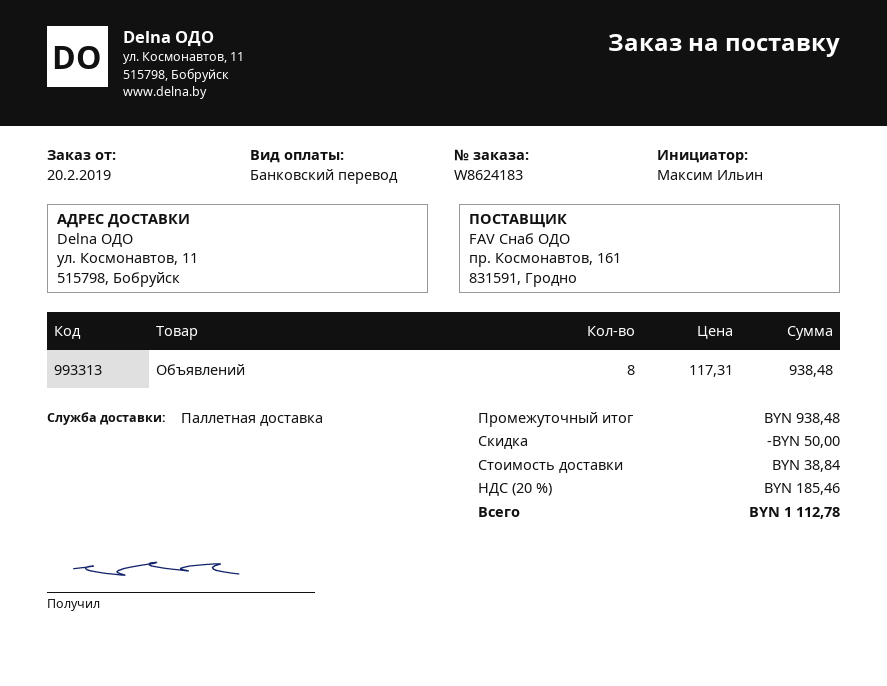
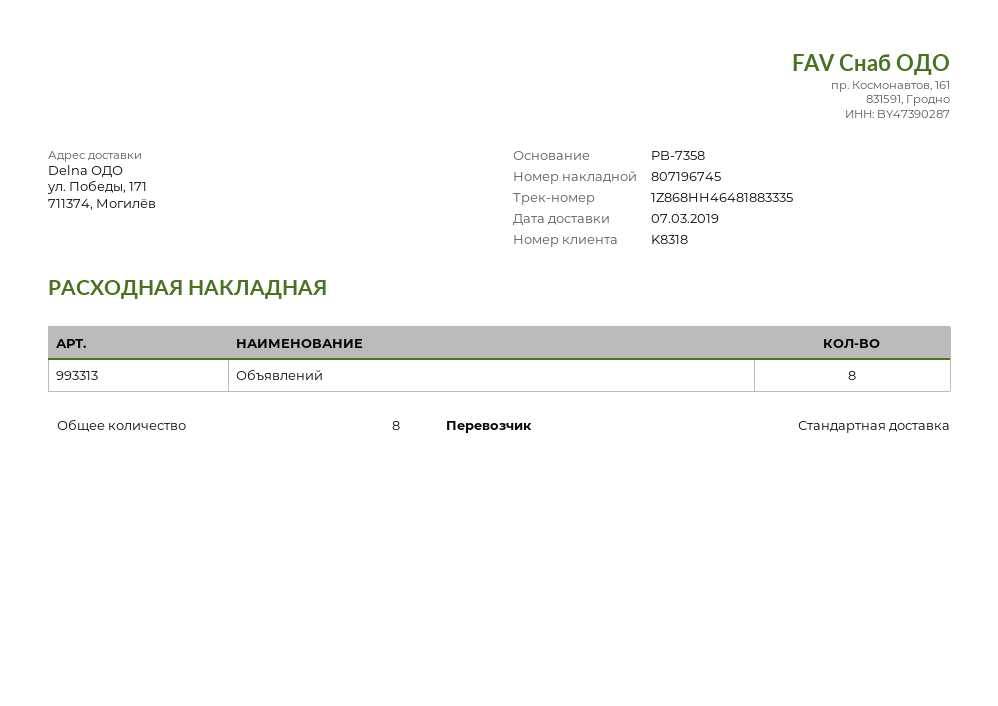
shipping method: pallet freight -> standard
ship to: ул. Космонавтов, 11, 515798, Бобруйск -> ул. Победы, 171, 711374, Могилёв

